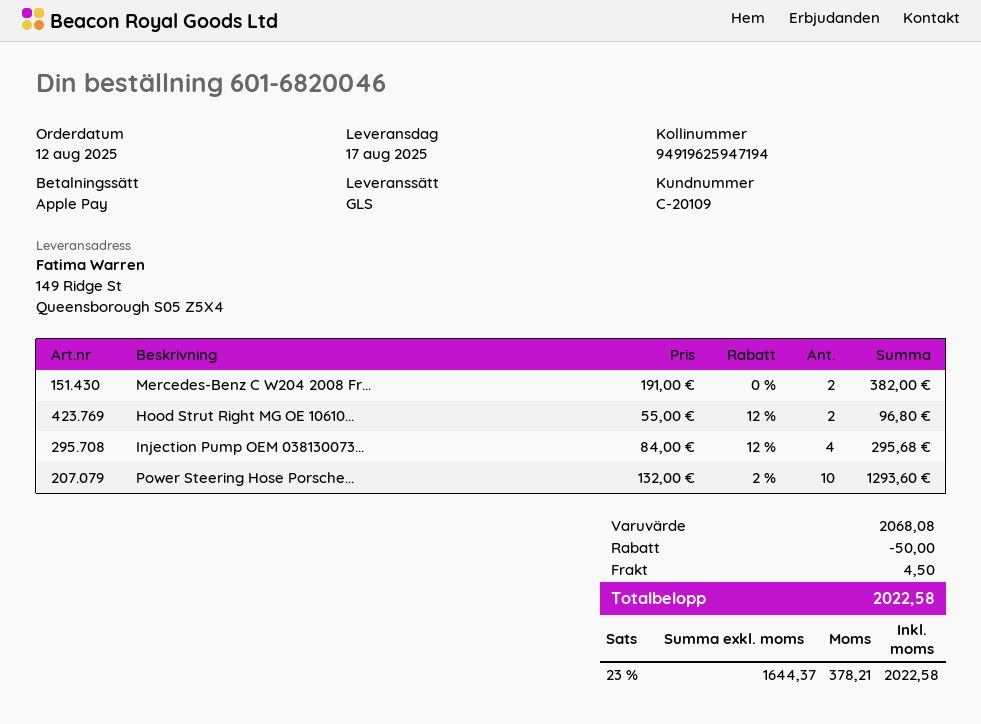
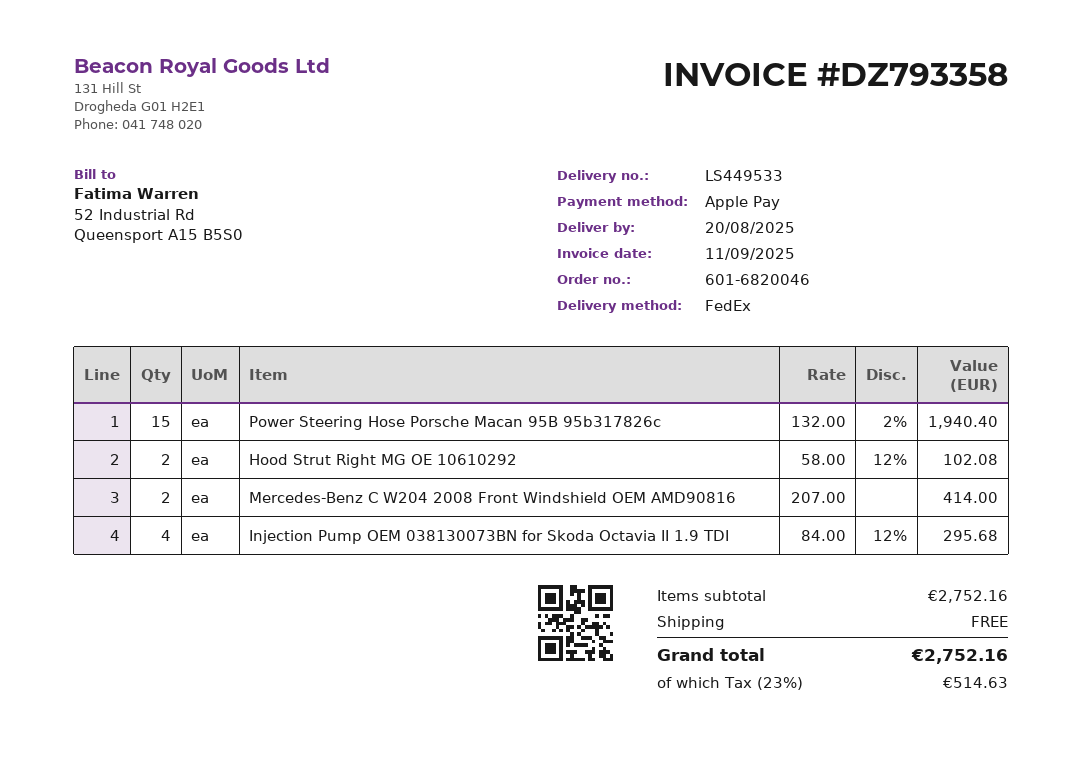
delivery date: 2025-08-17 -> 2025-08-20
shipping method: GLS -> FedEx
Mercedes-Benz C W204 2008 Fr...: 2 x 191.00 = 382.00 -> 2 x 207.00 = 414.00
Hood Strut Right MG OE 10610...: 2 x 55.00 - 12% = 96.80 -> 2 x 58.00 - 12% = 102.08
Power Steering Hose Porsche...: 10 x 132.00 - 2% = 1293.60 -> 15 x 132.00 - 2% = 1940.40
subtotal: 2068.08 -> 2752.16
discount: 50.00 -> none
shipping: 4.50 -> 0.00
tax: 23% = 378.21 -> 23% = 514.63
total: 2022.58 -> 2752.16

